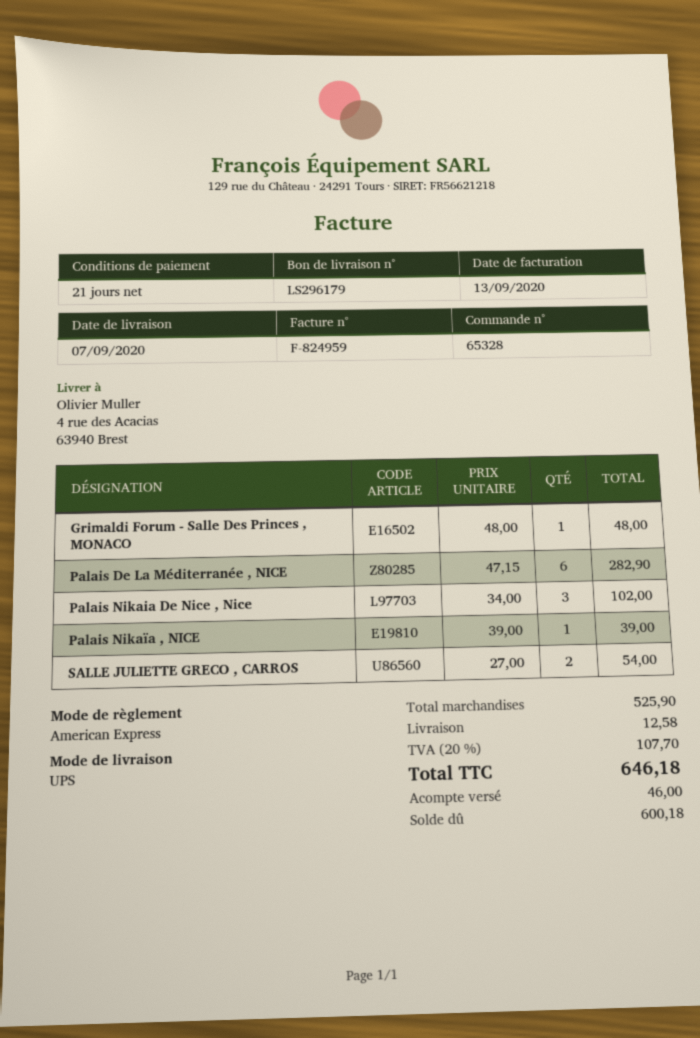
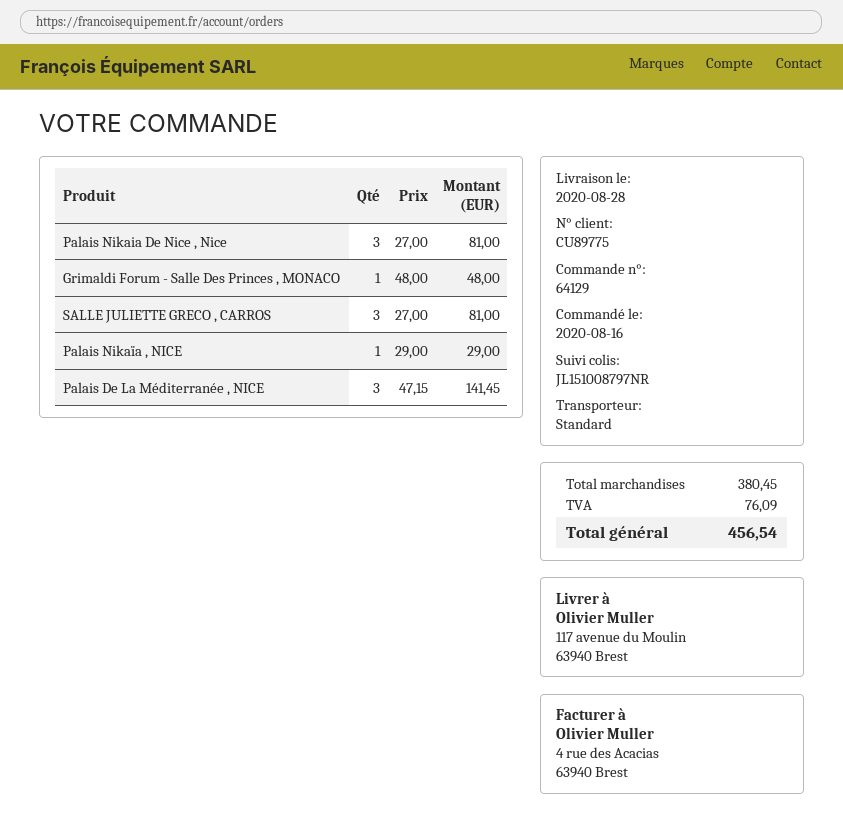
order number: 65328 -> 64129
delivery date: 2020-09-07 -> 2020-08-28
shipping method: UPS -> standard
ship to: 4 rue des Acacias, 63940 Brest -> 117 avenue du Moulin, 63940 Brest
Palais De La Méditerranée , NICE: 6 x 47.15 = 282.90 -> 3 x 47.15 = 141.45
Palais Nikaia De Nice , Nice: 3 x 34.00 = 102.00 -> 3 x 27.00 = 81.00
Palais Nikaïa , NICE: 1 x 39.00 = 39.00 -> 1 x 29.00 = 29.00
SALLE JULIETTE GRECO , CARROS: 2 x 27.00 = 54.00 -> 3 x 27.00 = 81.00
subtotal: 525.90 -> 380.45
shipping: 12.58 -> none
tax: 107.70 -> 76.09
total: 646.18 -> 456.54

